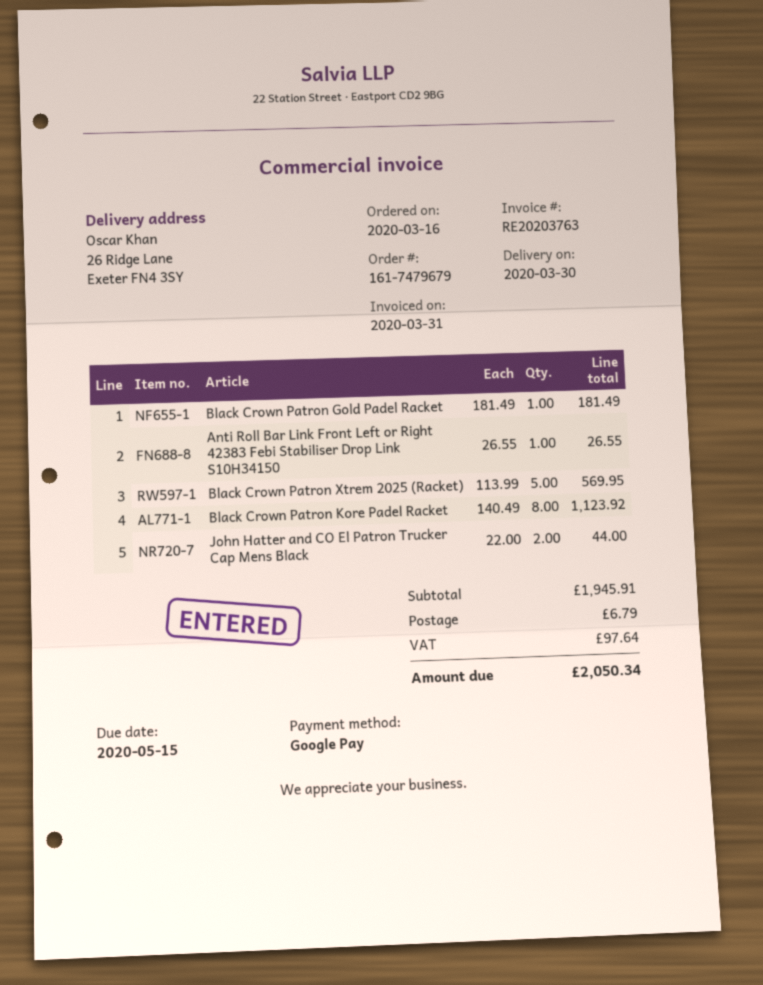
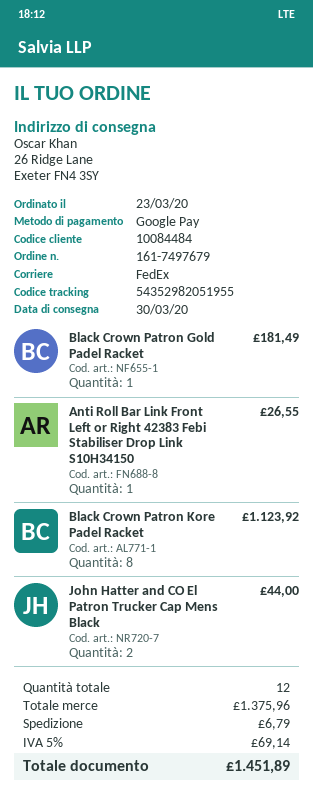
order number: 161-7479679 -> 161-7497679
order date: 2020-03-16 -> 2020-03-23
Black Crown Patron Xtrem 2025 (Racket): 5 for 569.95 -> none
subtotal: 1945.91 -> 1375.96
tax: 97.64 -> 69.14
total: 2050.34 -> 1451.89

